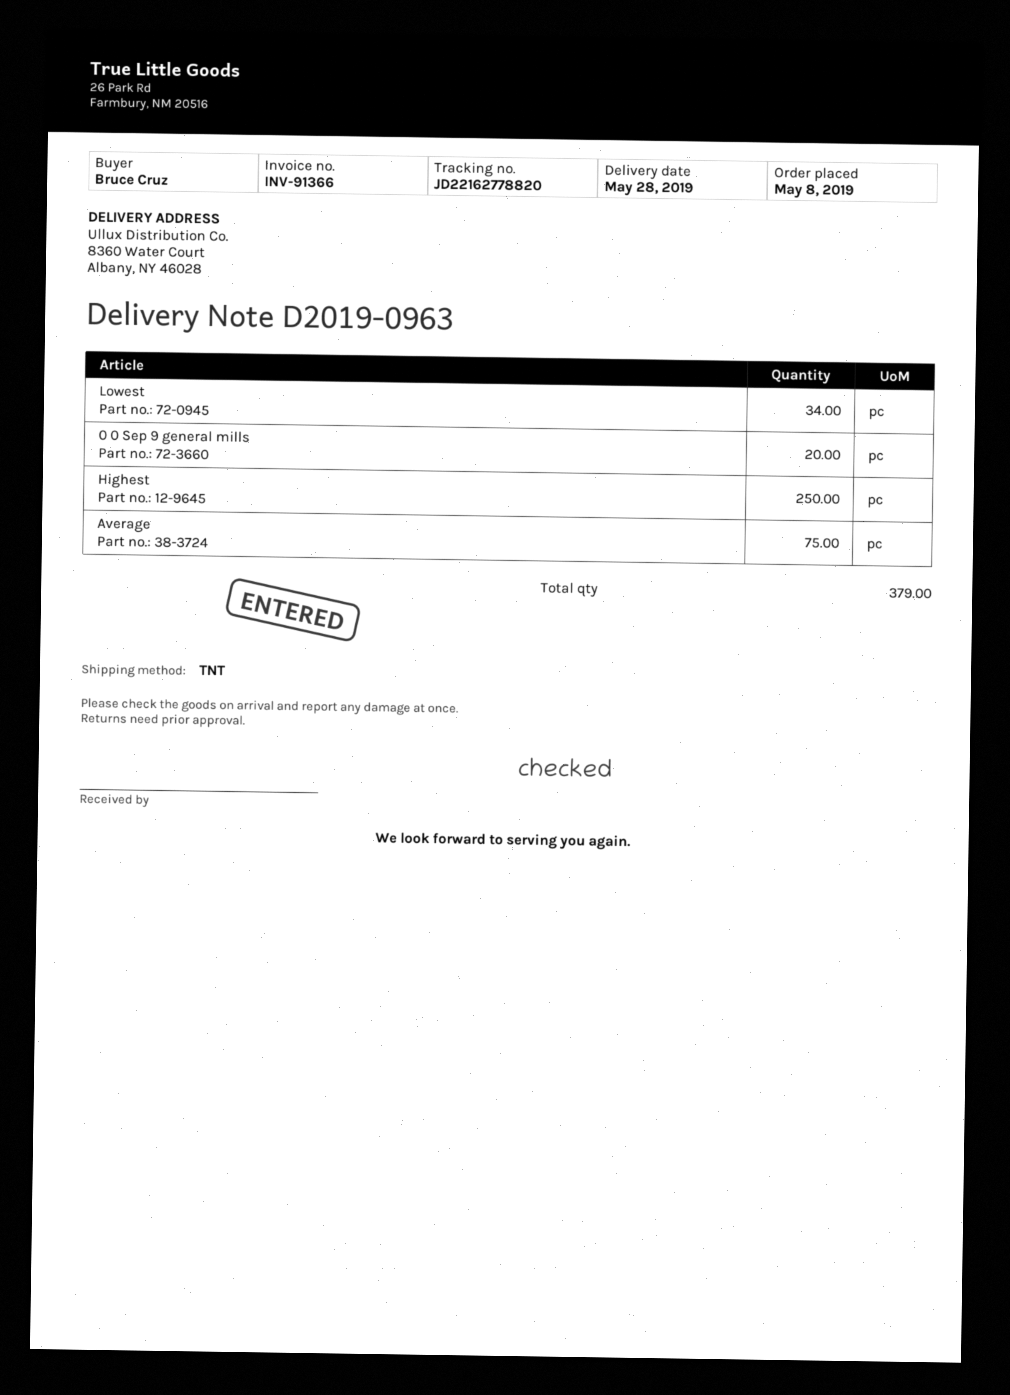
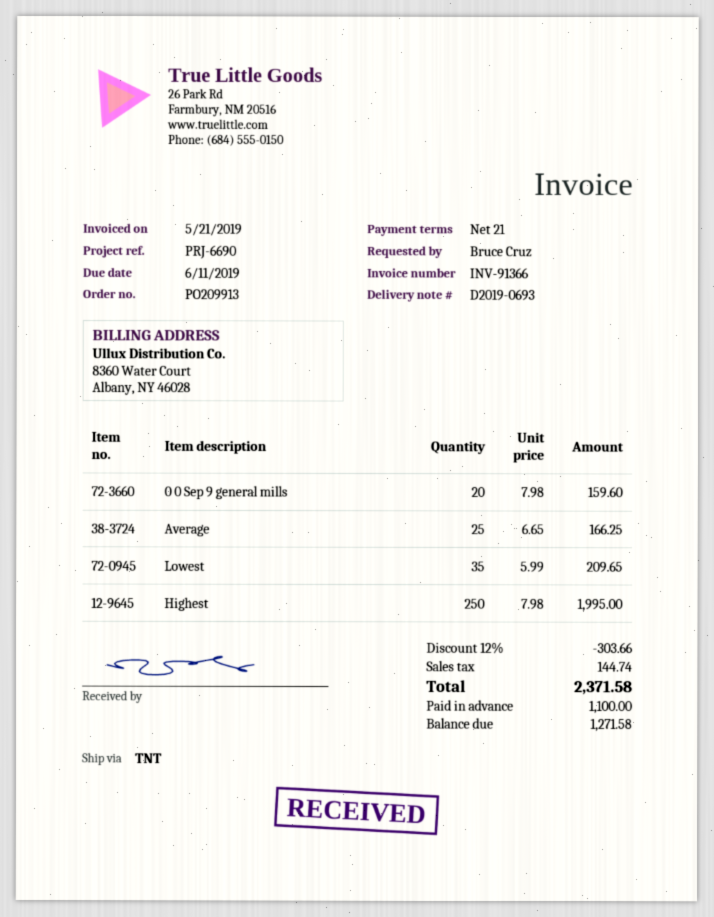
delivery note number: D2019-0963 -> D2019-0693
Lowest: 34 -> 35
Average: 75 -> 25

